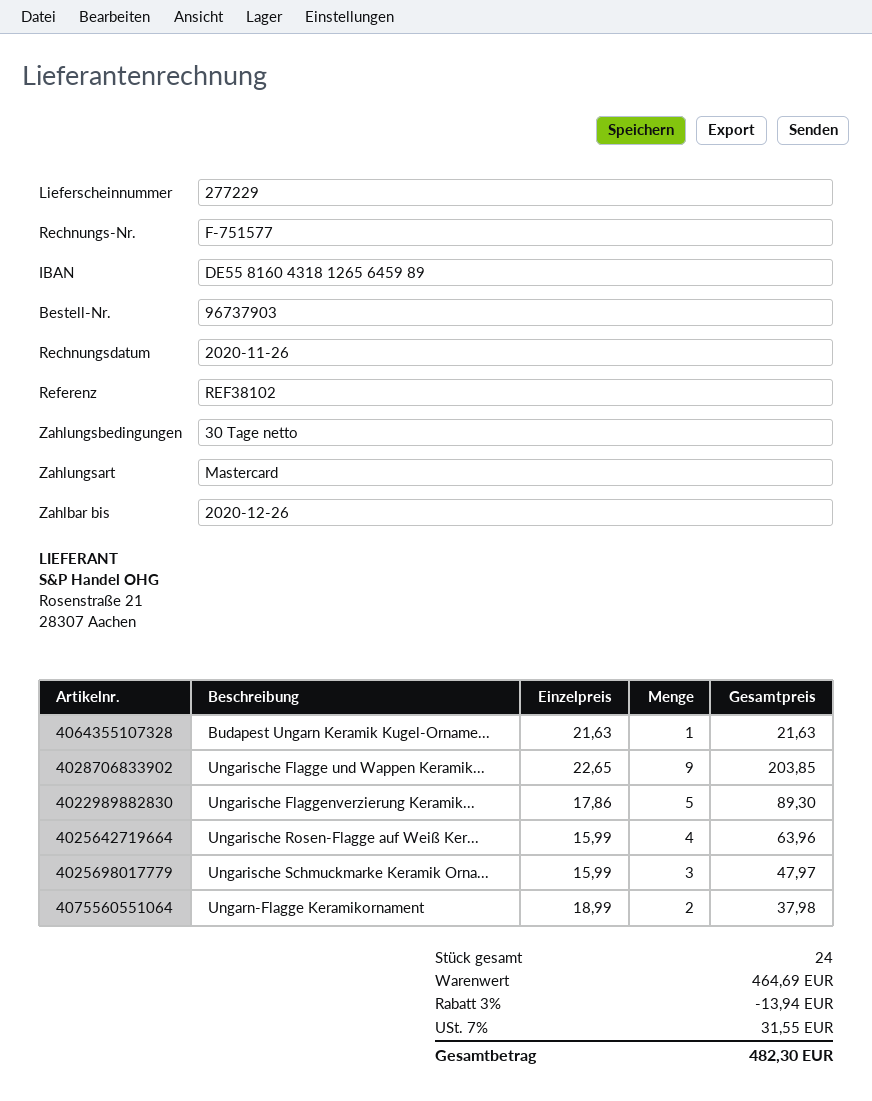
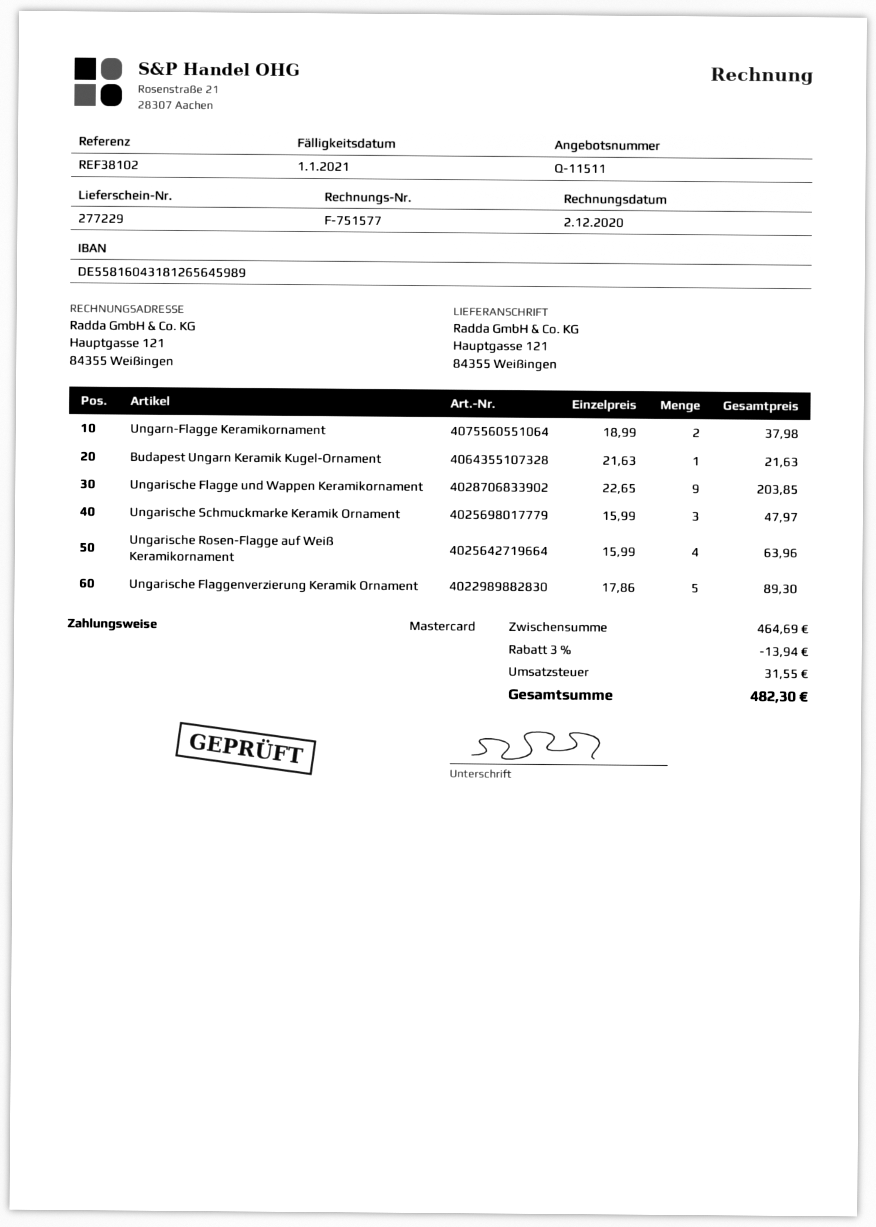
invoice date: 2020-11-26 -> 2020-12-02
due date: 2020-12-26 -> 2021-01-01

